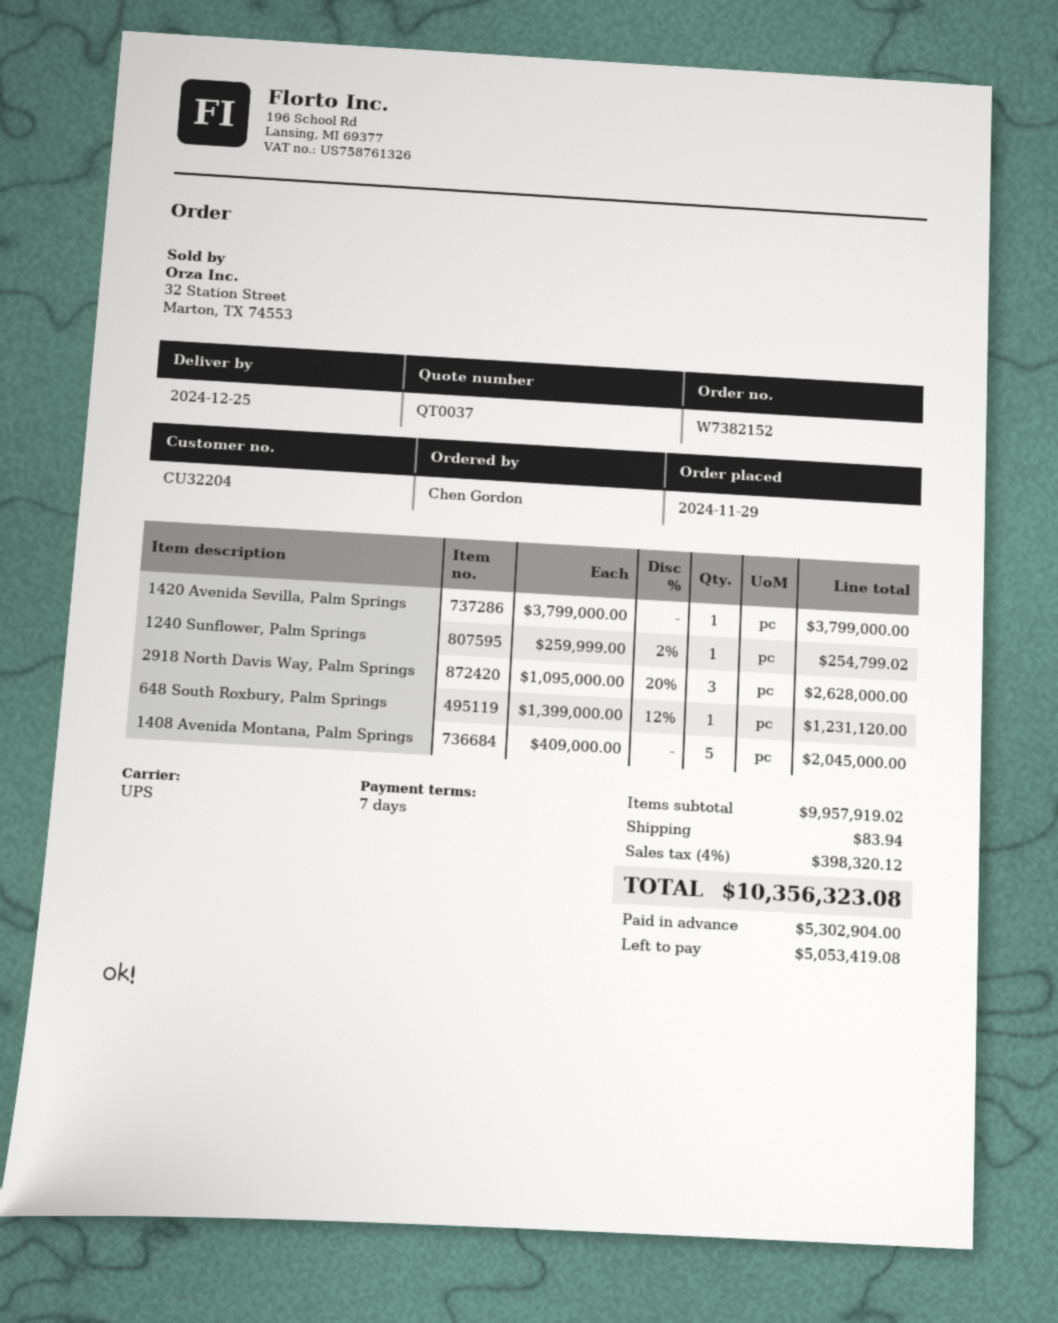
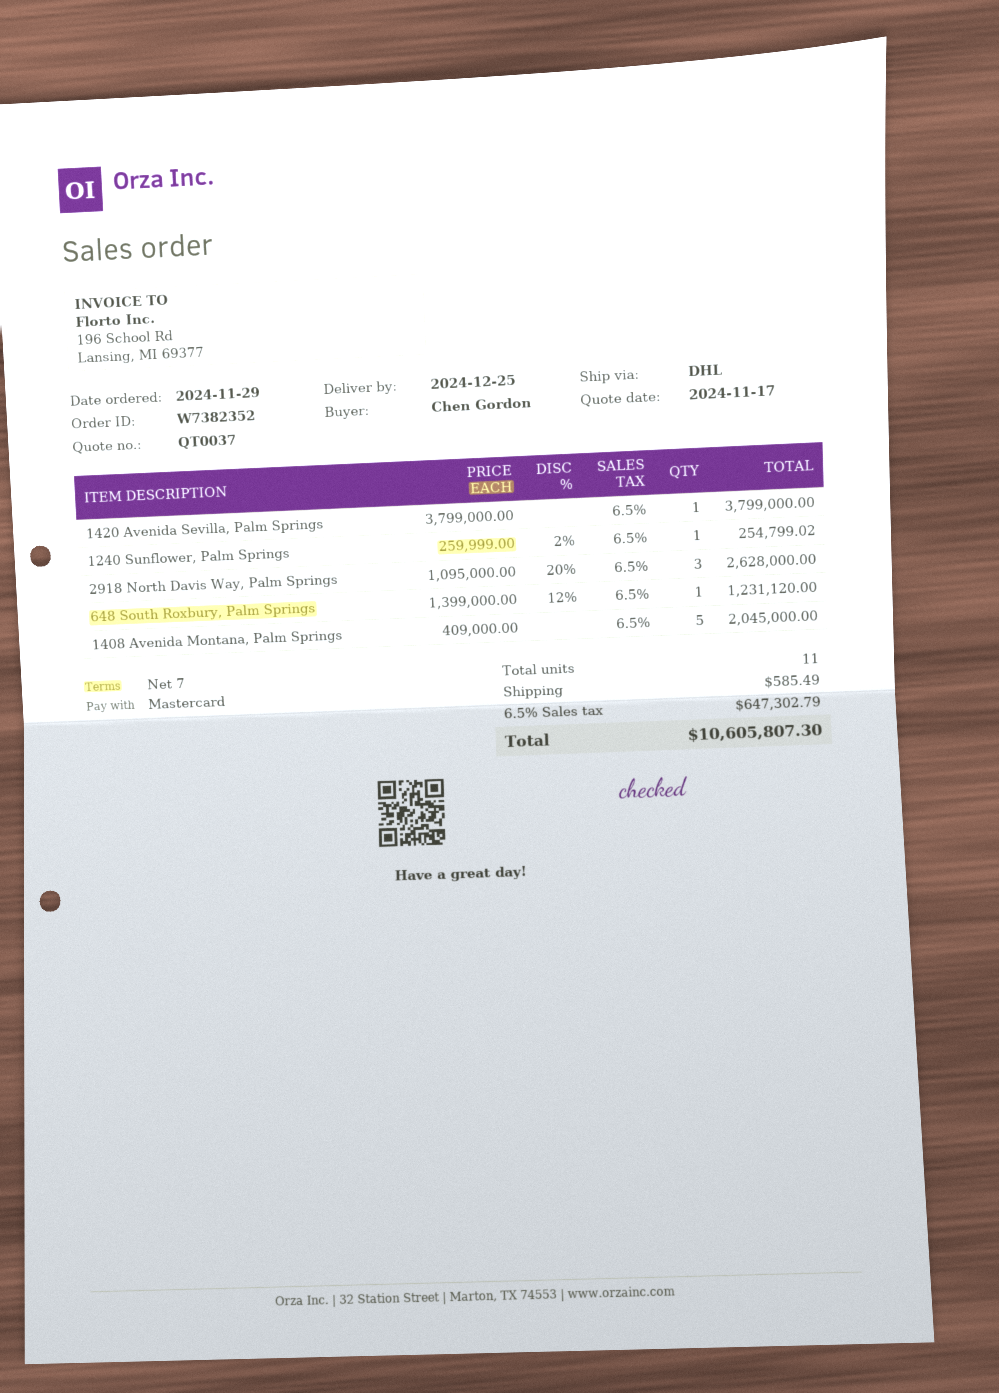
order number: W7382152 -> W7382352
shipping method: UPS -> DHL
shipping: 83.94 -> 585.49
tax: 4% = 398320.12 -> 6.5% = 647302.79
total: 10356323.08 -> 10605807.30

